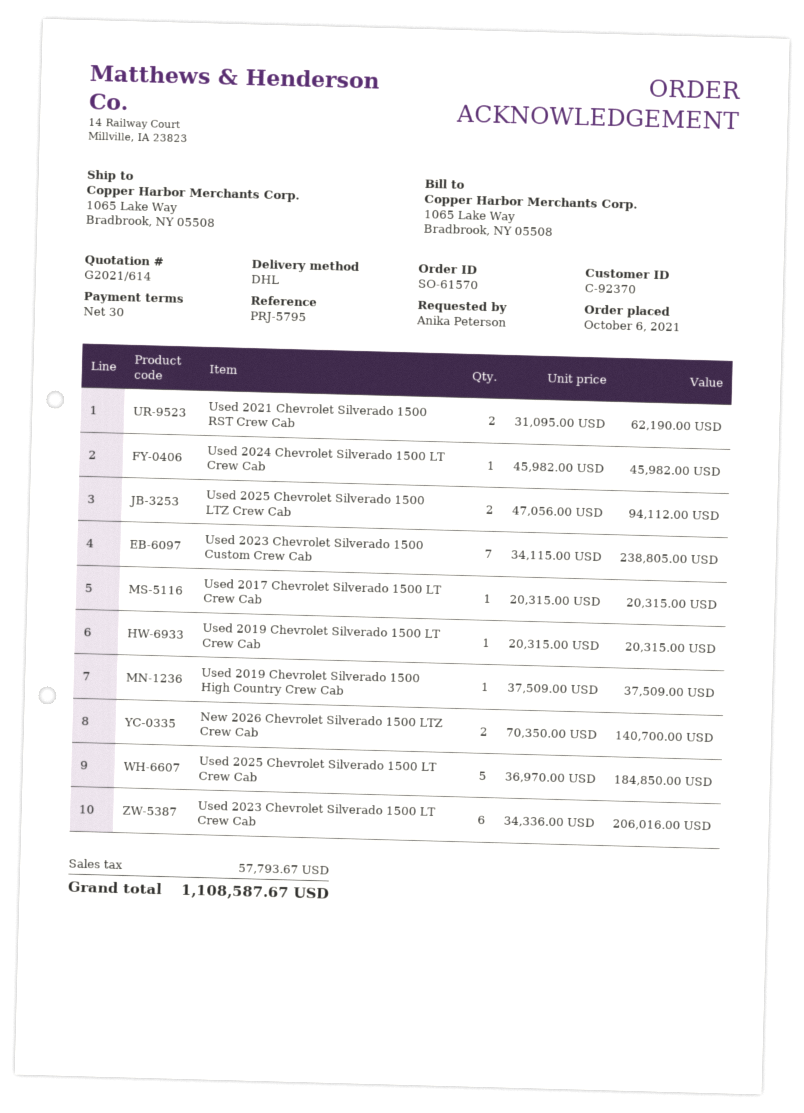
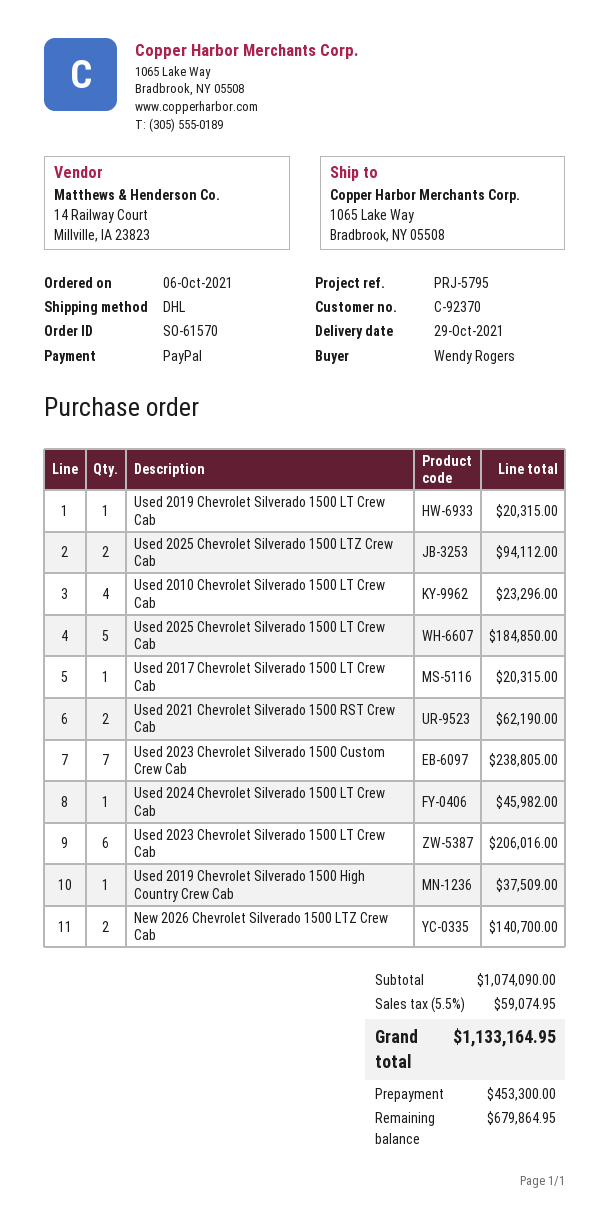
ordered by: Anika Peterson -> Wendy Rogers
Used 2010 Chevrolet Silverado 1500 LT Crew Cab: none -> 4 for 23296.00
tax: 57793.67 -> 59074.95
total: 1108587.67 -> 1133164.95

